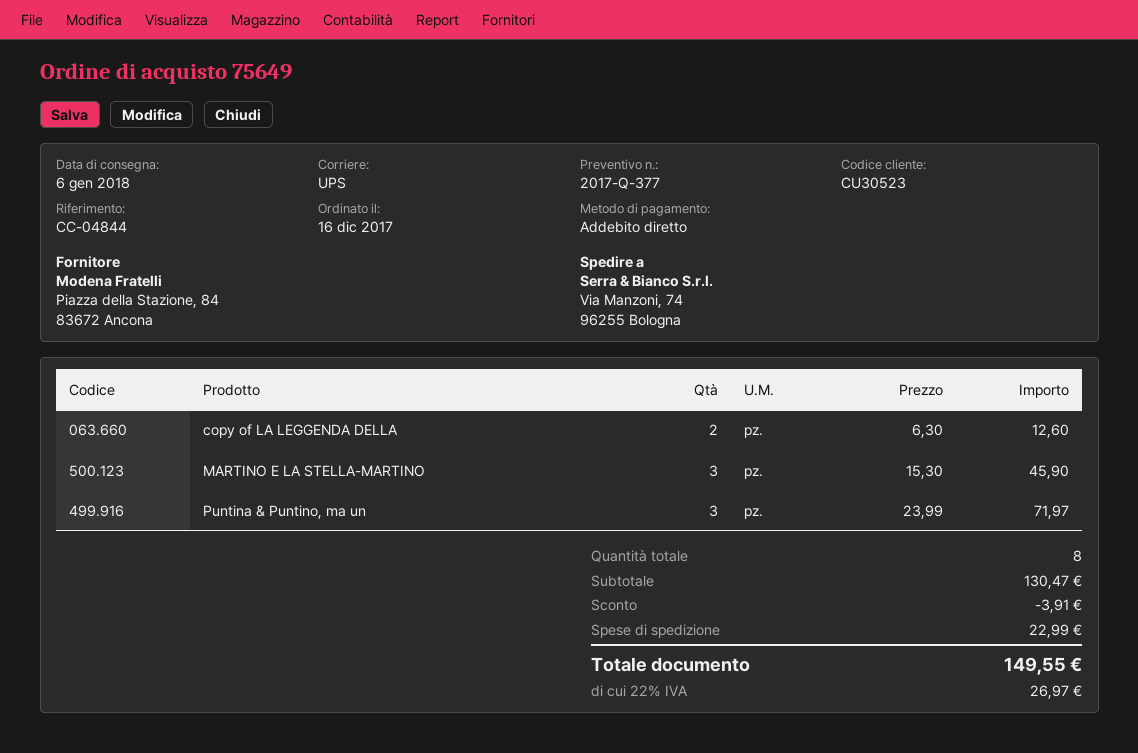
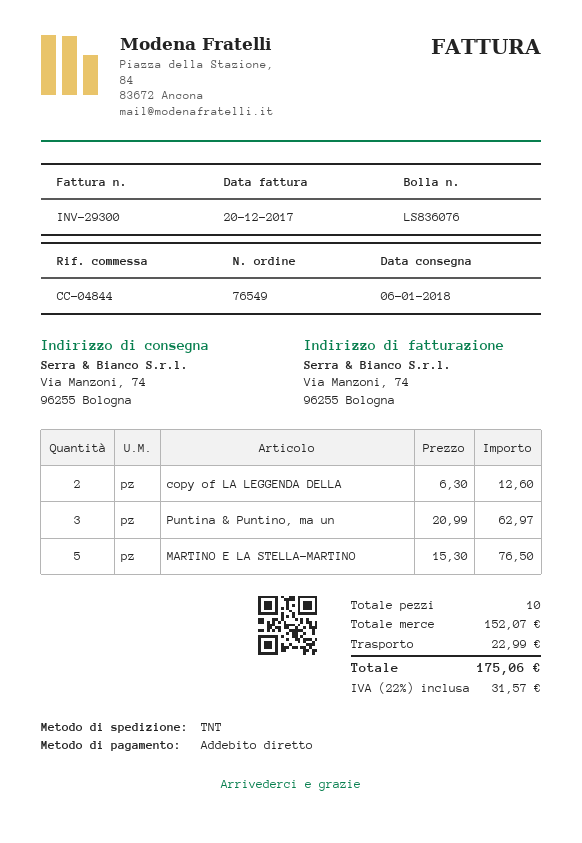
order number: 75649 -> 76549
shipping method: UPS -> TNT
MARTINO E LA STELLA-MARTINO: 3 x 15.30 = 45.90 -> 5 x 15.30 = 76.50
Puntina & Puntino, ma un: 3 x 23.99 = 71.97 -> 3 x 20.99 = 62.97
total quantity: 8 -> 10
subtotal: 130.47 -> 152.07
discount: 3.91 -> none
tax: 22% = 26.97 -> 22% = 31.57
total: 149.55 -> 175.06

